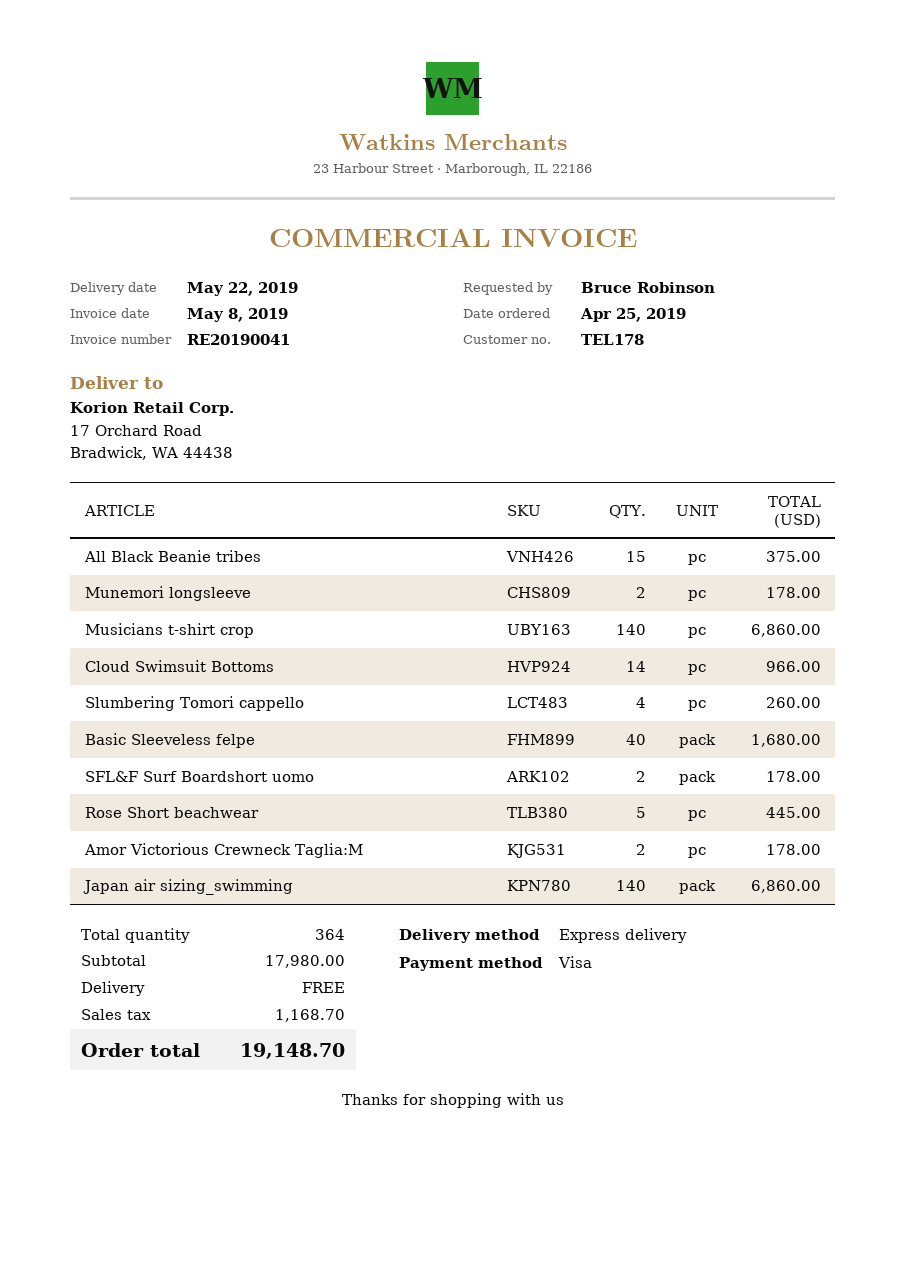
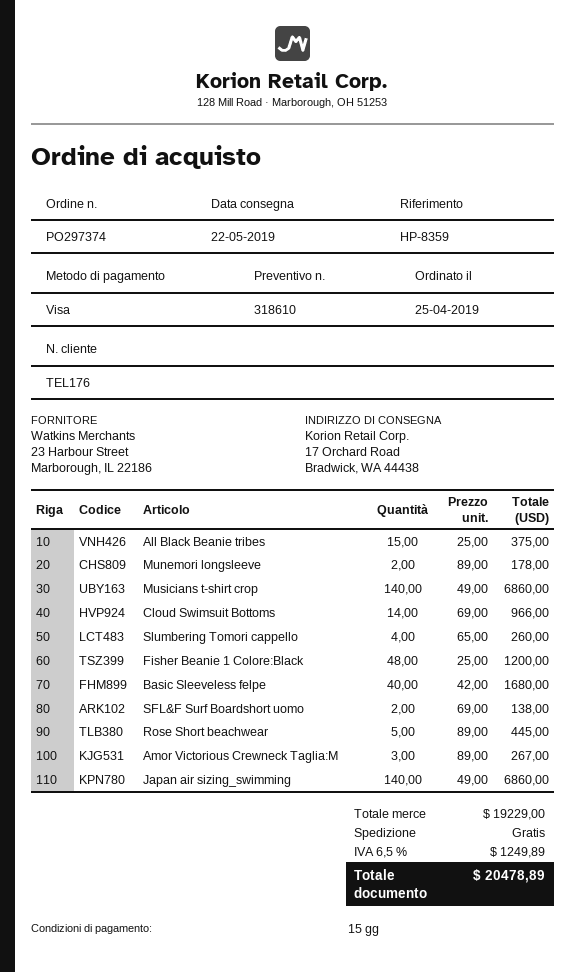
customer number: TEL178 -> TEL176
SFL&F Surf Boardshort uomo: 2 for 178.00 -> 2 for 138.00
Amor Victorious Crewneck Taglia:M: 2 for 178.00 -> 3 for 267.00
Fisher Beanie 1 Colore:Black: none -> 48 for 1200.00
subtotal: 17980.00 -> 19229.00
tax: 1168.70 -> 1249.89
total: 19148.70 -> 20478.89

